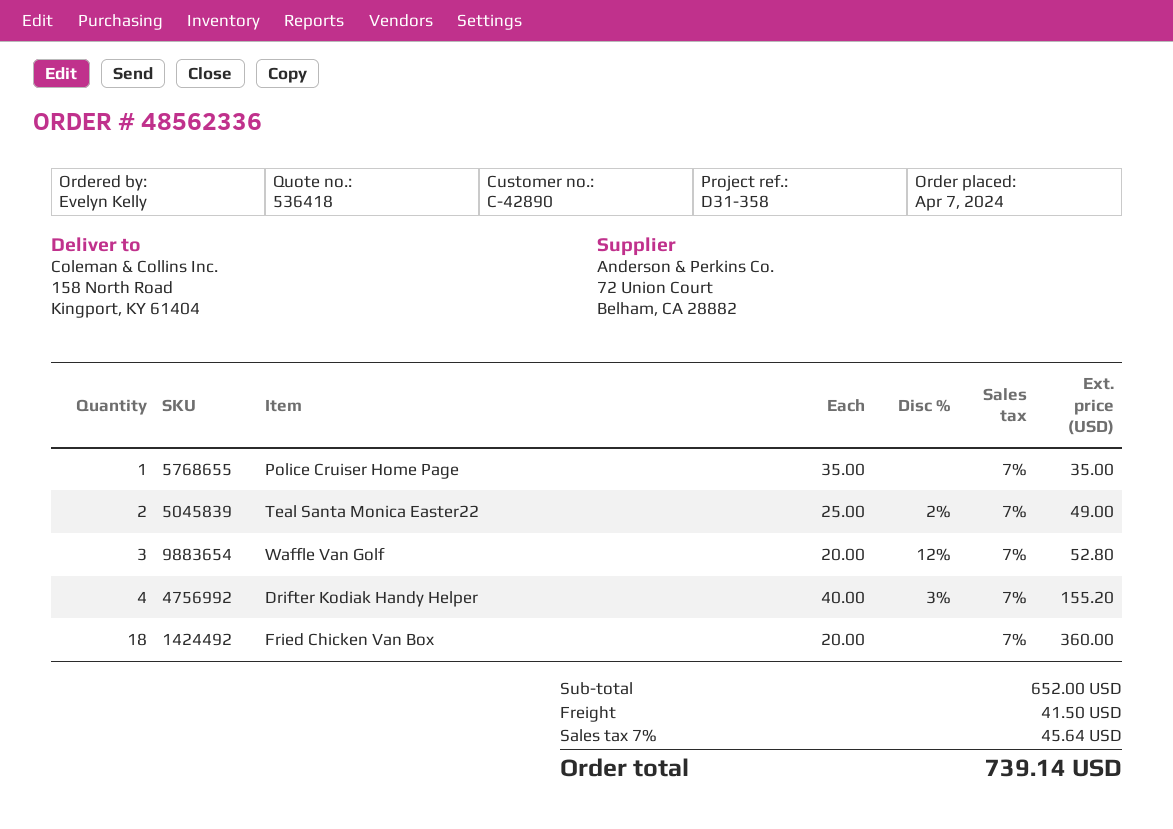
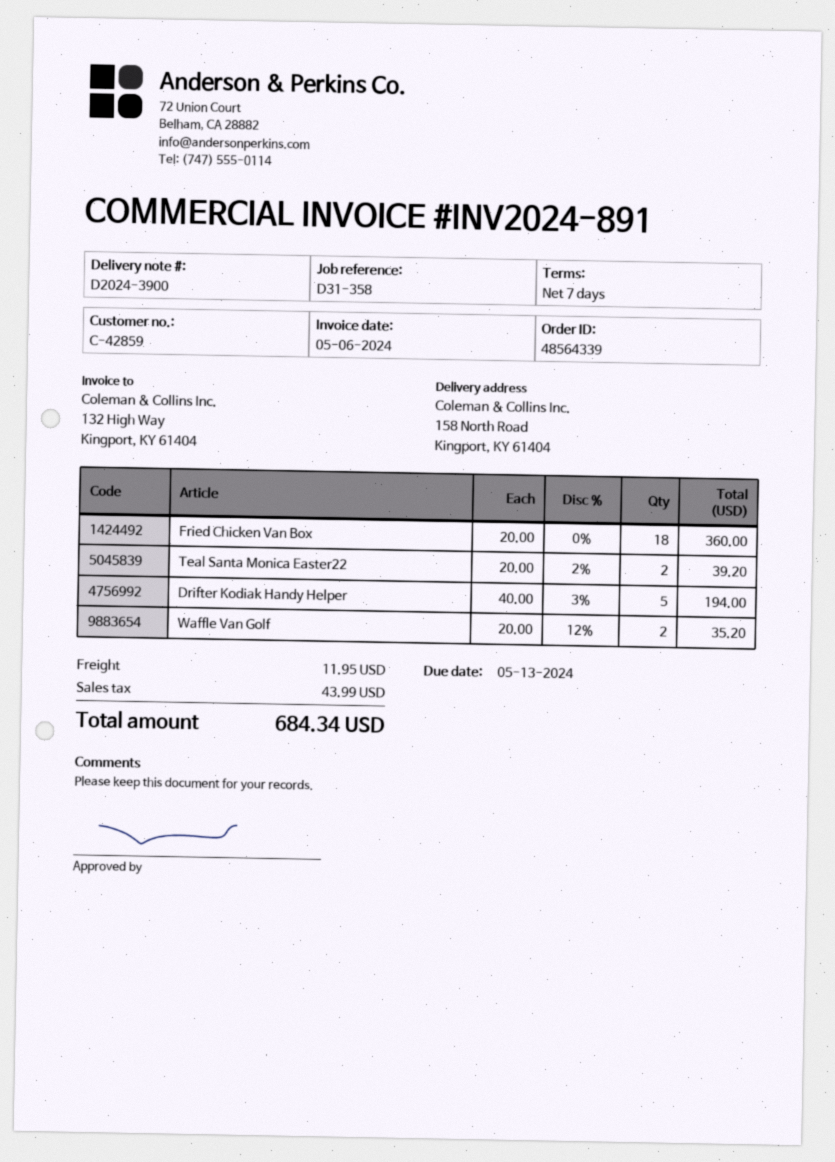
order number: 48562336 -> 48564339
customer number: C-42890 -> C-42859
Police Cruiser Home Page: 1 x 35.00 = 35.00 -> none
Teal Santa Monica Easter22: 2 x 25.00 - 2% = 49.00 -> 2 x 20.00 - 2% = 39.20
Waffle Van Golf: 3 x 20.00 - 12% = 52.80 -> 2 x 20.00 - 12% = 35.20
Drifter Kodiak Handy Helper: 4 x 40.00 - 3% = 155.20 -> 5 x 40.00 - 3% = 194.00
shipping: 41.50 -> 11.95
tax: 45.64 -> 43.99
total: 739.14 -> 684.34

